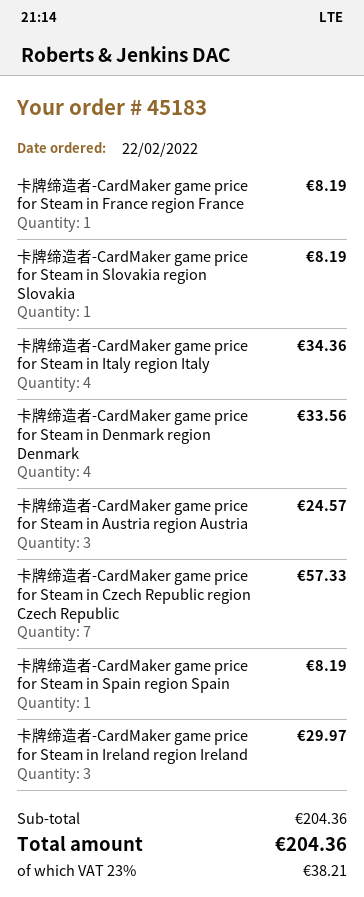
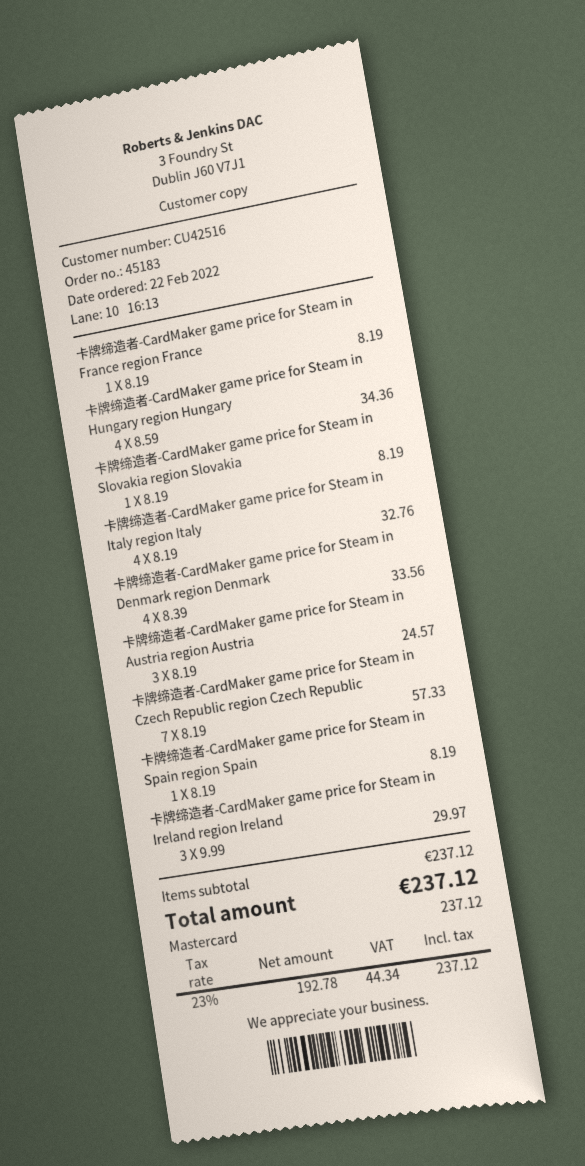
卡牌缔造者-CardMaker game price for Steam in Italy region Italy: 4 for 34.36 -> 4 for 32.76
卡牌缔造者-CardMaker game price for Steam in Hungary region Hungary: none -> 4 for 34.36
subtotal: 204.36 -> 237.12
tax: 23% = 38.21 -> 23% = 44.34
total: 204.36 -> 237.12

